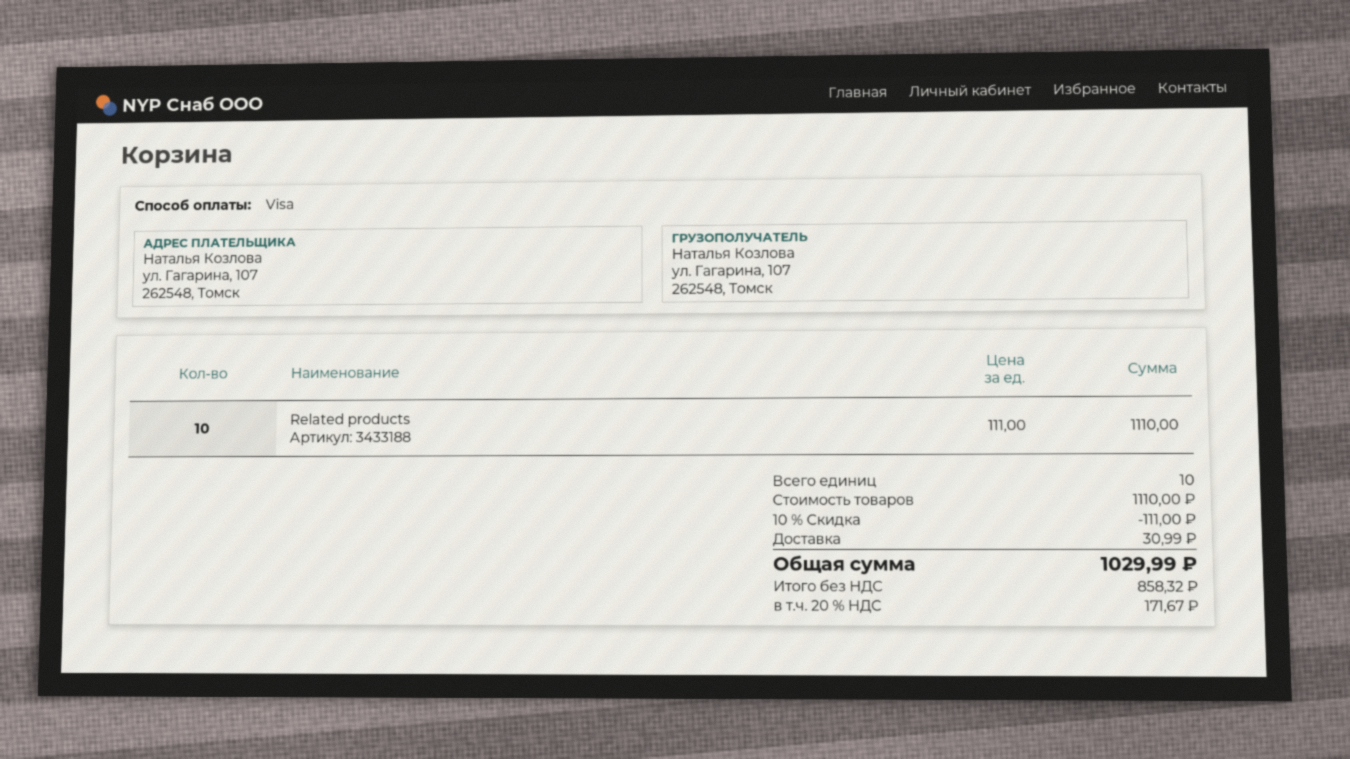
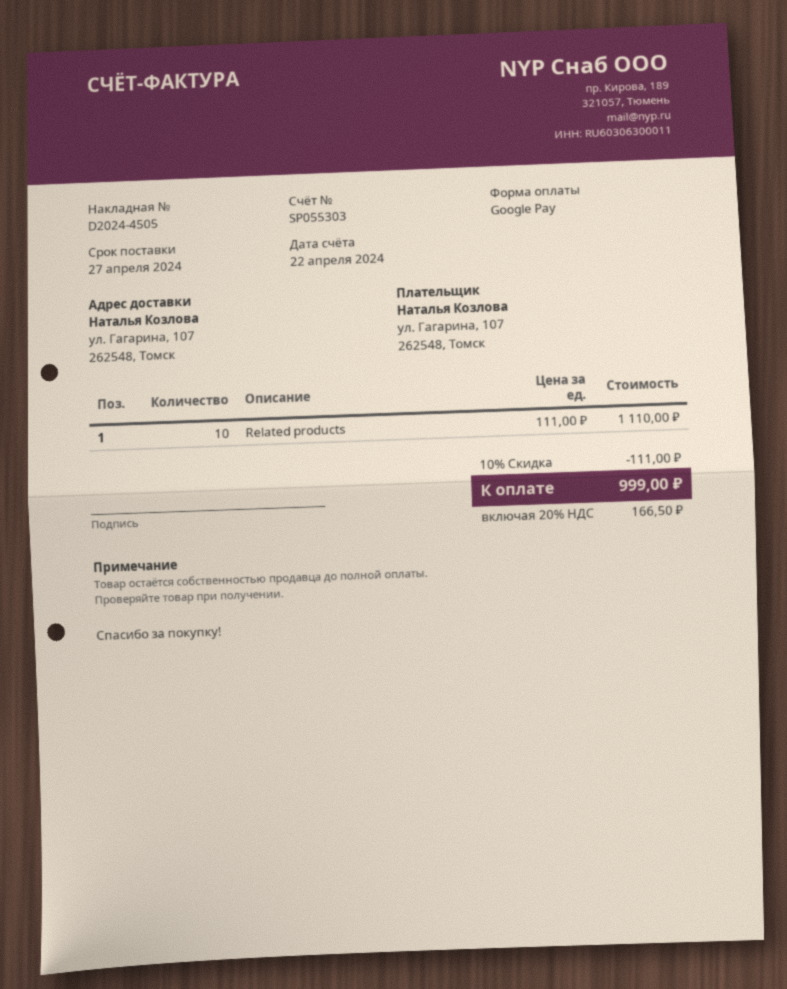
payment method: Visa -> Google Pay
shipping: 30.99 -> none
tax: 20% = 171.67 -> 20% = 166.50
total: 1029.99 -> 999.00

